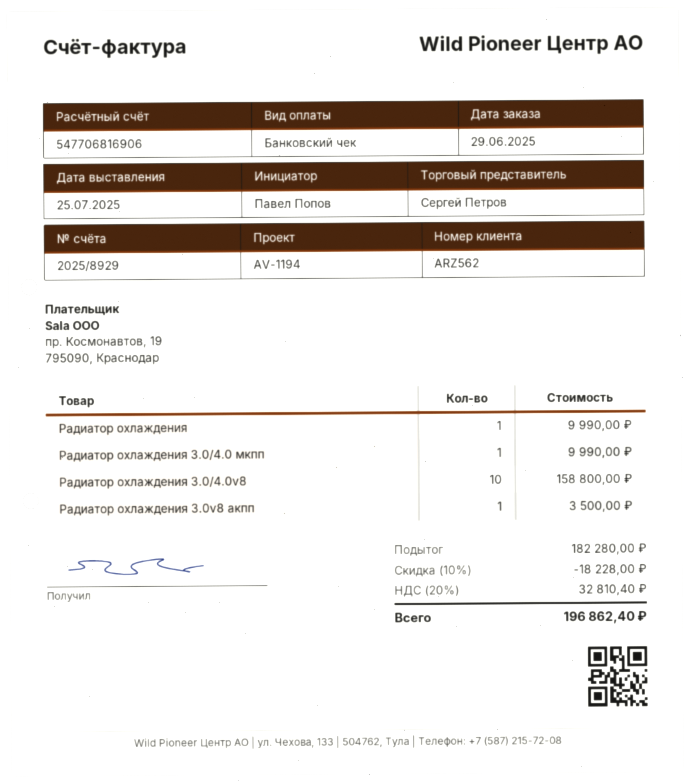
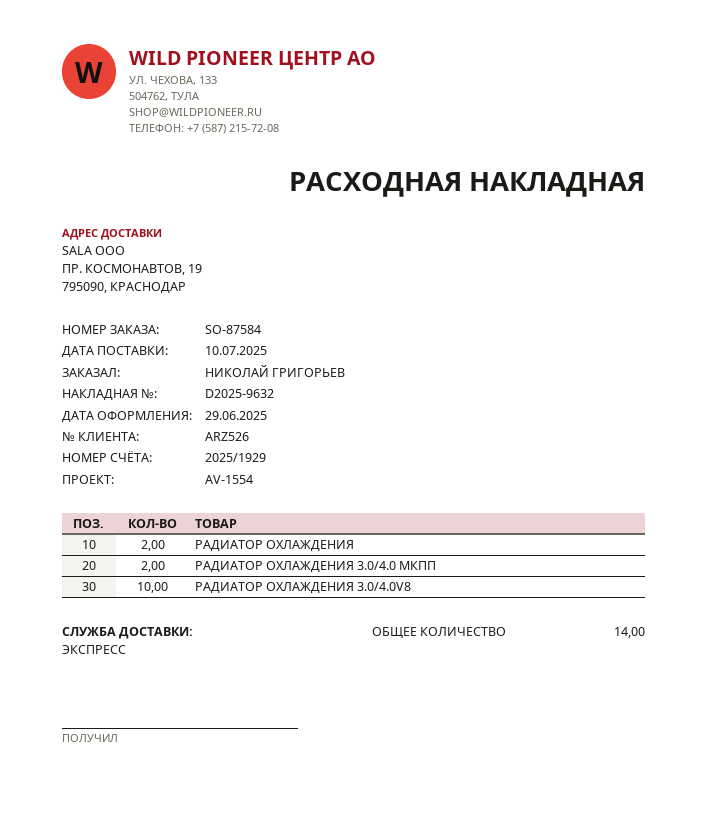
invoice number: 2025/8929 -> 2025/1929
customer number: ARZ562 -> ARZ526
reference: AV-1194 -> AV-1554
ordered by: Павел Попов -> НИКОЛАЙ ГРИГОРЬЕВ
Радиатор охлаждения: 1 -> 2
Радиатор охлаждения 3.0/4.0 мкпп: 1 -> 2
Радиатор охлаждения 3.0v8 акпп: 1 -> none

